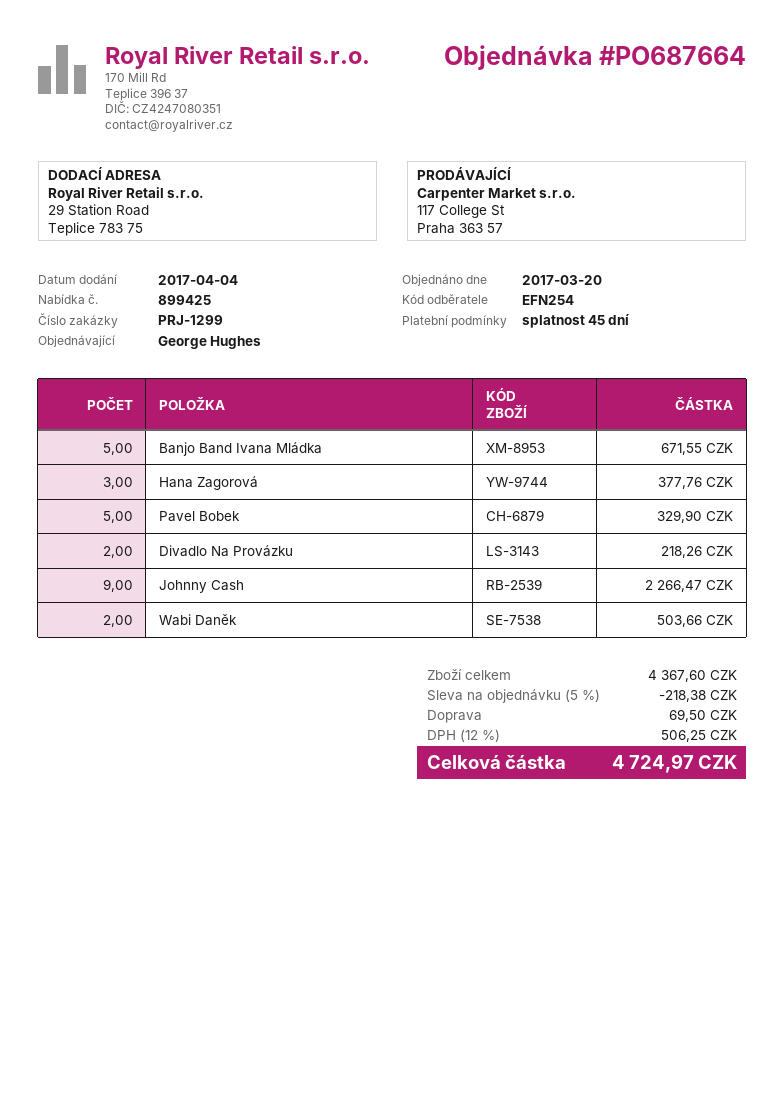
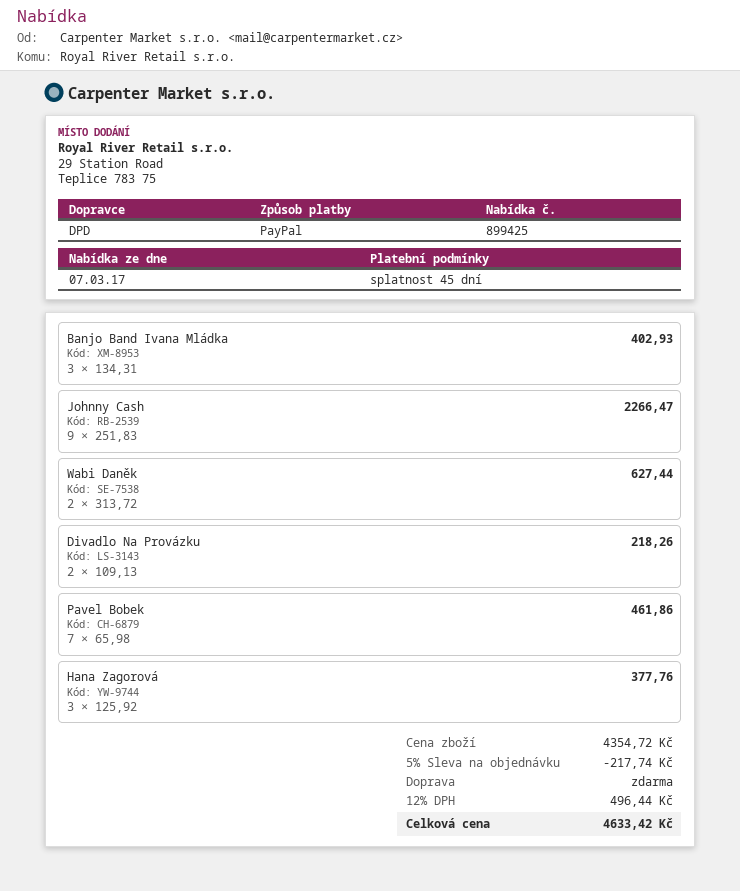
Banjo Band Ivana Mládka: 5 for 671.55 -> 3 for 402.93
Pavel Bobek: 5 for 329.90 -> 7 for 461.86
Wabi Daněk: 2 for 503.66 -> 2 for 627.44
subtotal: 4367.60 -> 4354.72
discount: 5% = 218.38 -> 5% = 217.74
shipping: 69.50 -> 0.00
tax: 12% = 506.25 -> 12% = 496.44
total: 4724.97 -> 4633.42

